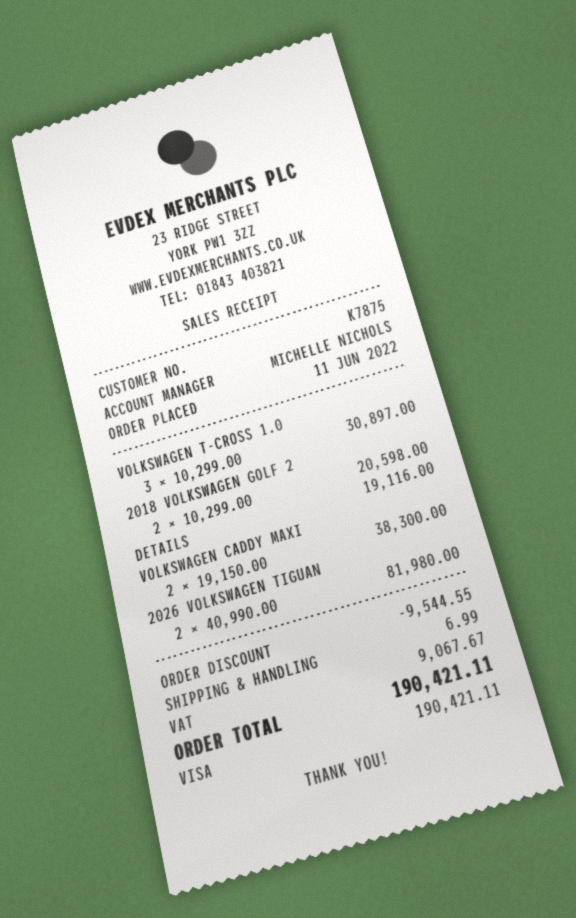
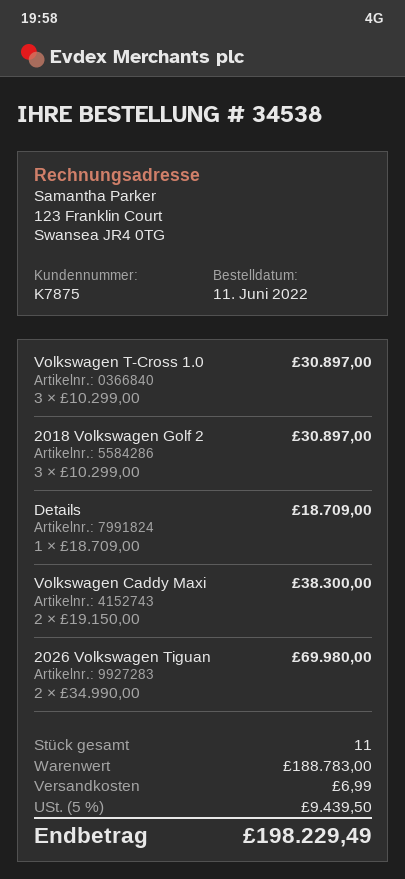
2018 VOLKSWAGEN GOLF 2: 2 x 10299.00 = 20598.00 -> 3 x 10299.00 = 30897.00
DETAILS: 1 x 19116.00 = 19116.00 -> 1 x 18709.00 = 18709.00
2026 VOLKSWAGEN TIGUAN: 2 x 40990.00 = 81980.00 -> 2 x 34990.00 = 69980.00
discount: 9544.55 -> none
tax: 9067.67 -> 9439.50
total: 190421.11 -> 198229.49

